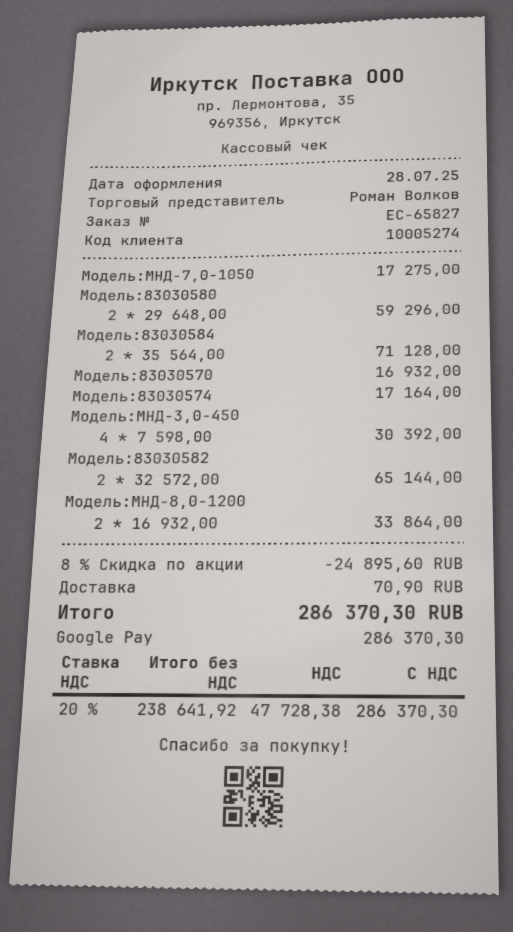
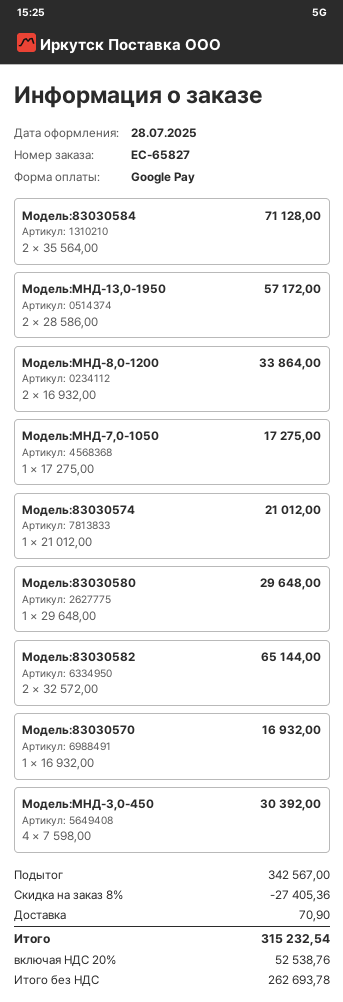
Модель:83030580: 2 x 29648.00 = 59296.00 -> 1 x 29648.00 = 29648.00
Модель:83030574: 1 x 17164.00 = 17164.00 -> 1 x 21012.00 = 21012.00
Модель:МНД-13,0-1950: none -> 2 x 28586.00 = 57172.00
discount: 8% = 24895.60 -> 8% = 27405.36
net: 238641.92 -> 262693.78
tax: 20% = 47728.38 -> 20% = 52538.76
total: 286370.30 -> 315232.54

